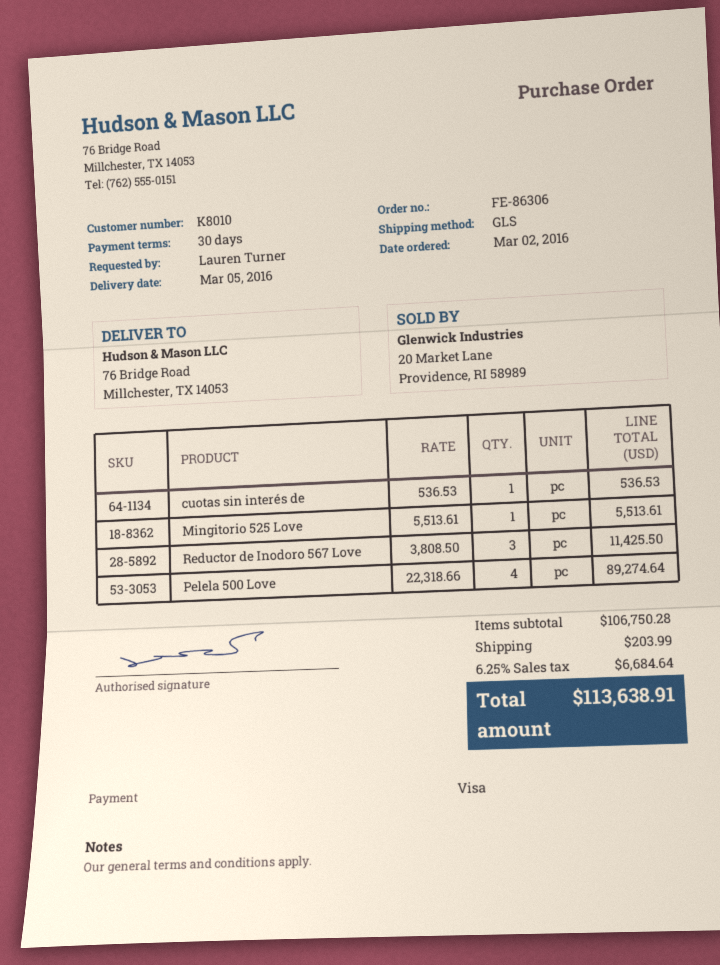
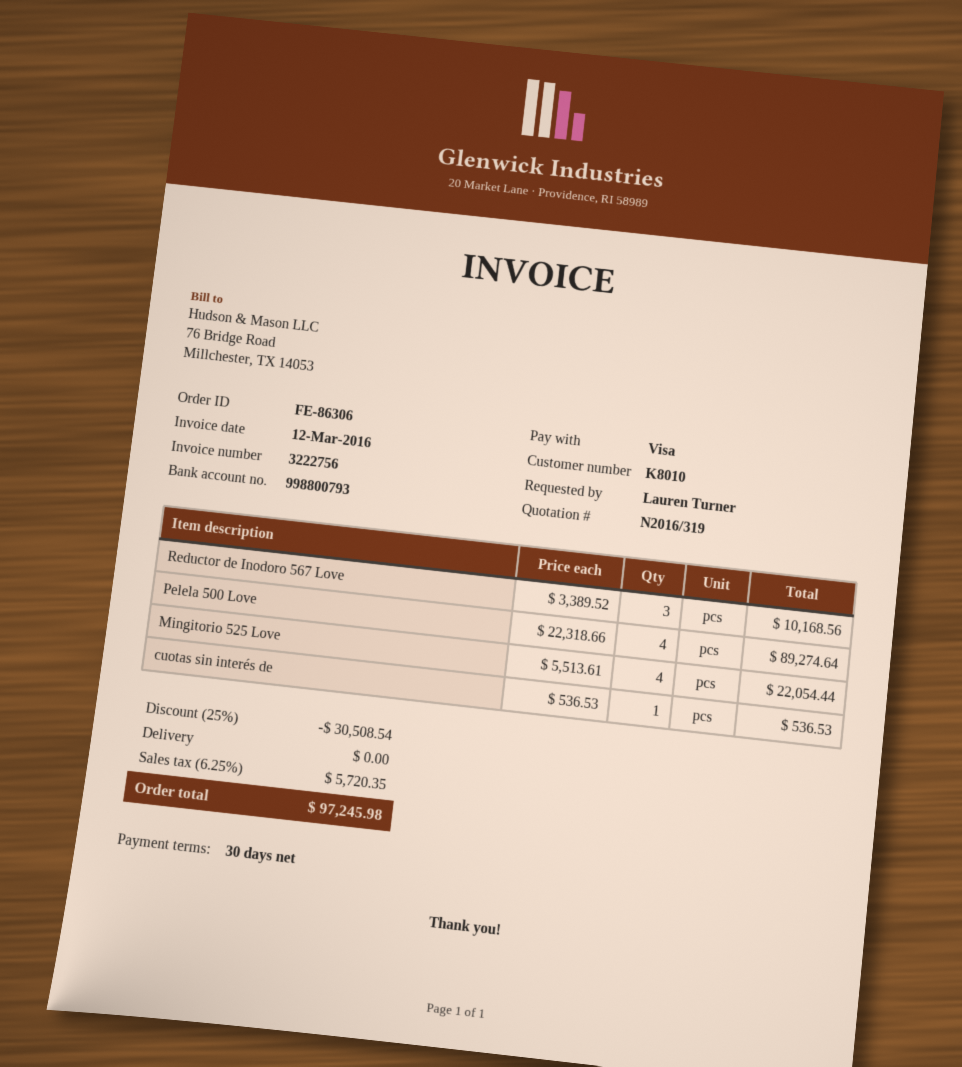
Mingitorio 525 Love: 1 x 5513.61 = 5513.61 -> 4 x 5513.61 = 22054.44
Reductor de Inodoro 567 Love: 3 x 3808.50 = 11425.50 -> 3 x 3389.52 = 10168.56
discount: none -> 25% = 30508.54
shipping: 203.99 -> 0.00
tax: 6.25% = 6684.64 -> 6.25% = 5720.35
total: 113638.91 -> 97245.98

